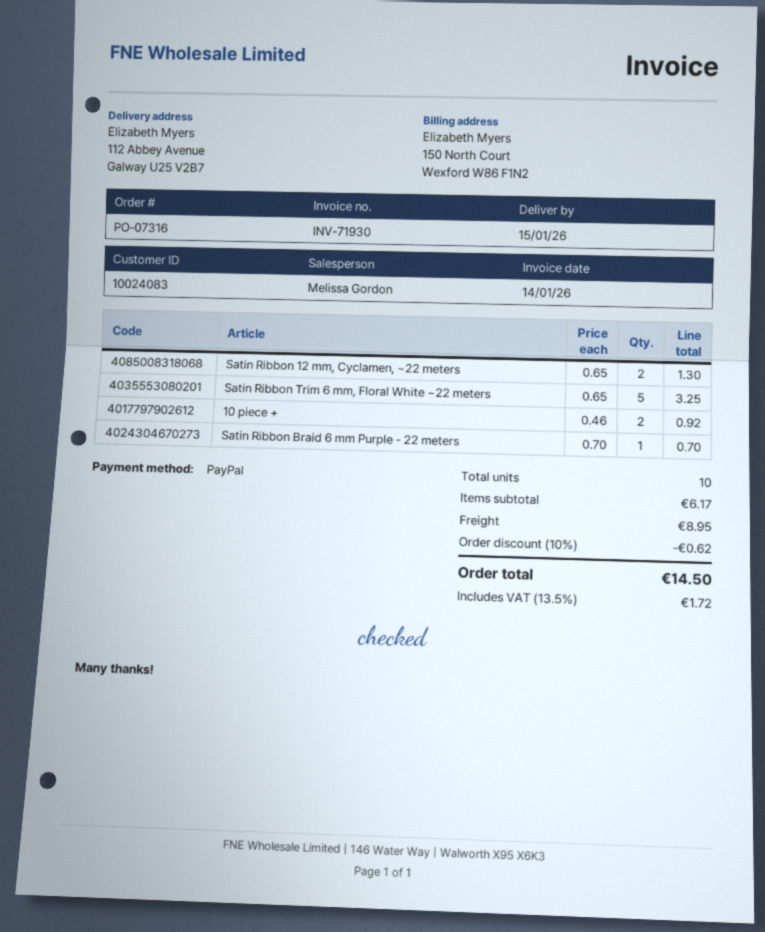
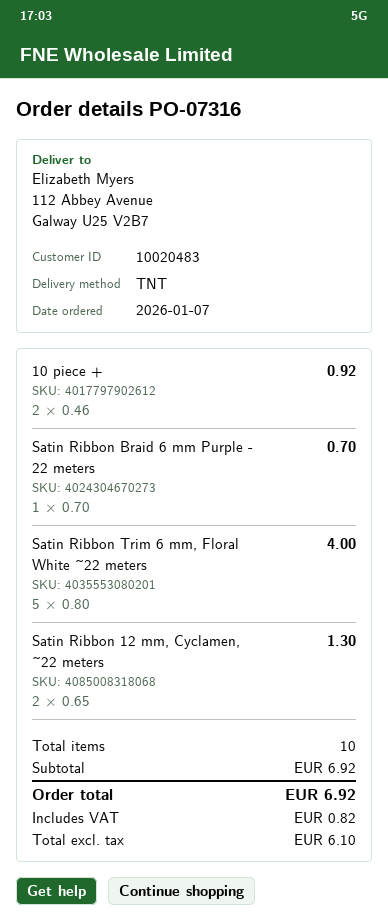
customer number: 10024083 -> 10020483
Satin Ribbon Trim 6 mm, Floral White ~22 meters: 5 x 0.65 = 3.25 -> 5 x 0.80 = 4.00
subtotal: 6.17 -> 6.92
discount: 10% = 0.62 -> none
shipping: 8.95 -> none
tax: 1.72 -> 0.82
total: 14.50 -> 6.92

